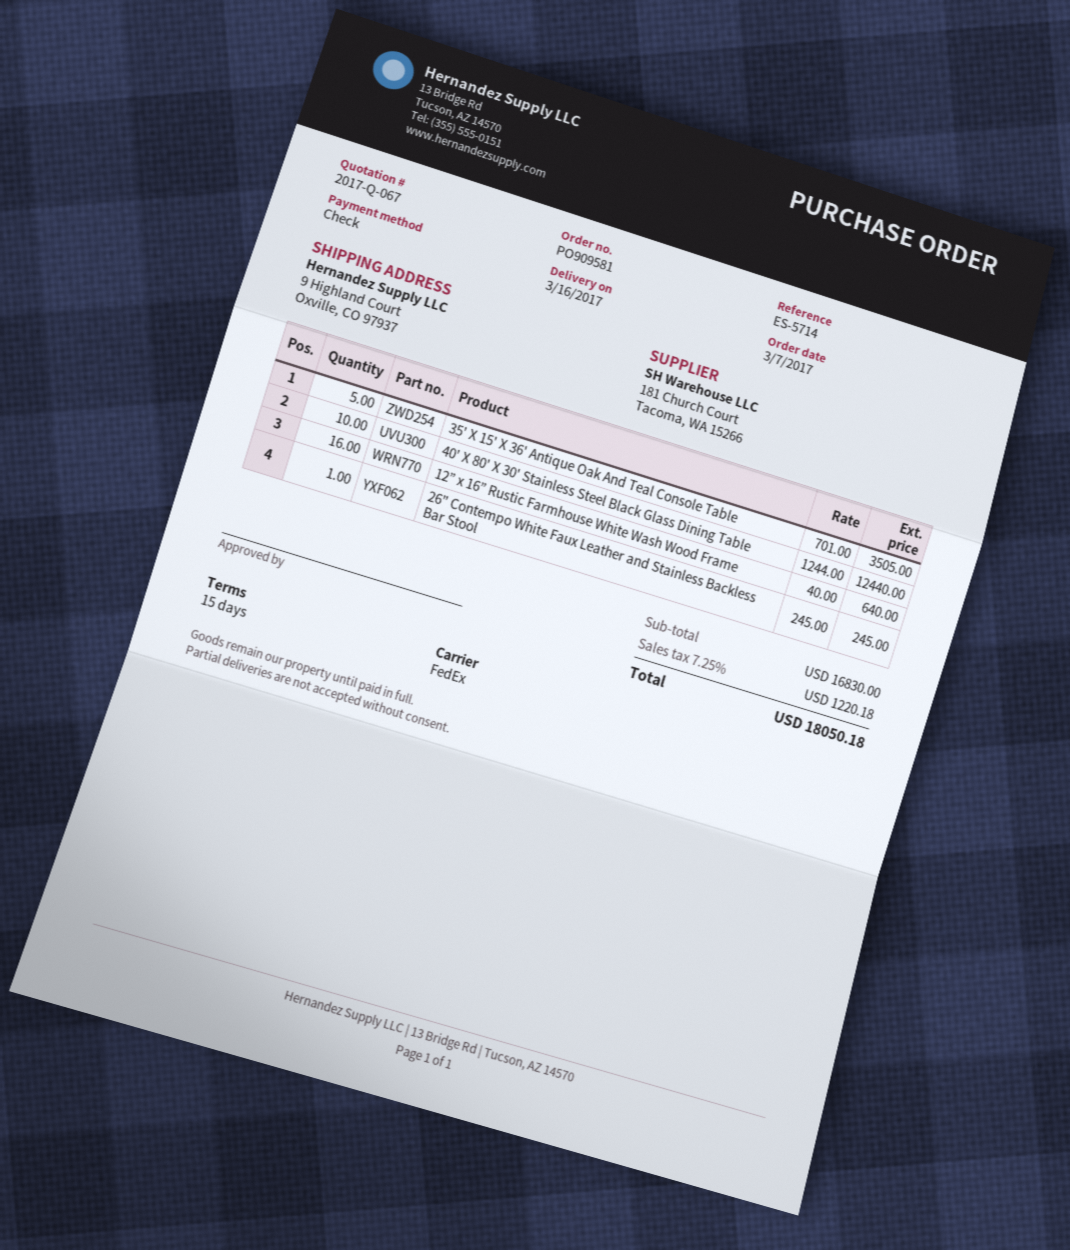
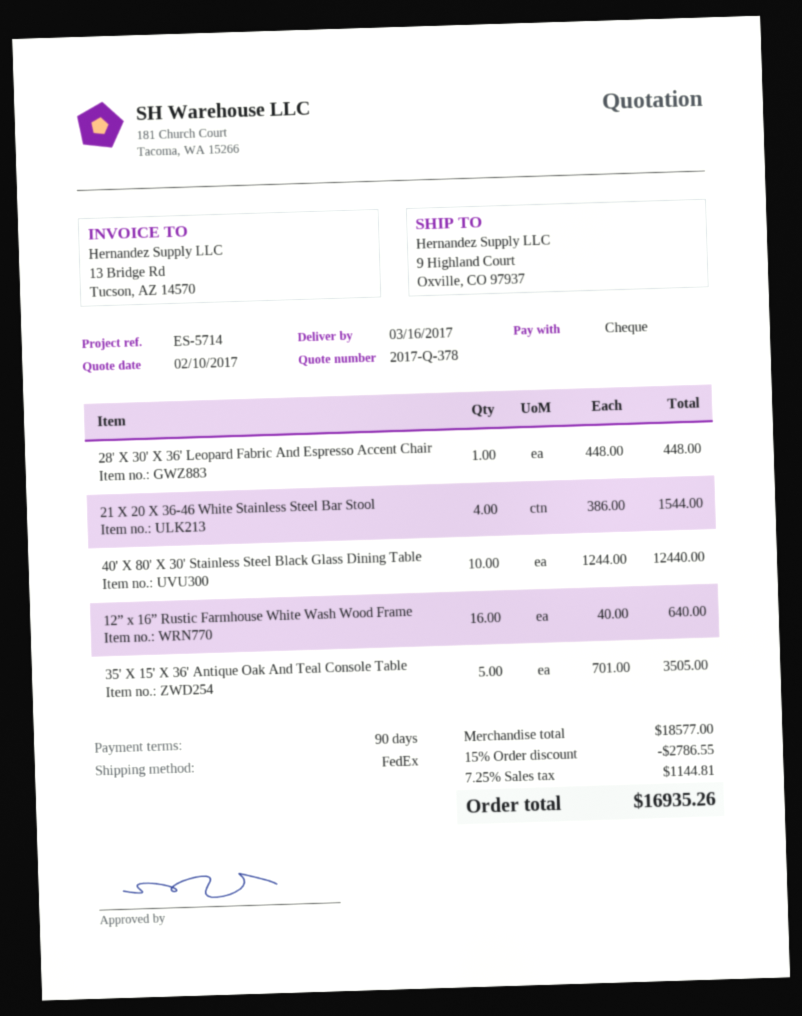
quote number: 2017-Q-067 -> 2017-Q-378
payment terms: 15 days -> 90 days
26" Contempo White Faux Leather and Stainless Backless Bar Stool: 1 x 245.00 = 245.00 -> none
28' X 30' X 36' Leopard Fabric And Espresso Accent Chair: none -> 1 x 448.00 = 448.00
21 X 20 X 36-46 White Stainless Steel Bar Stool: none -> 4 x 386.00 = 1544.00
subtotal: 16830.00 -> 18577.00
discount: none -> 15% = 2786.55
tax: 7.25% = 1220.18 -> 7.25% = 1144.81
total: 18050.18 -> 16935.26

